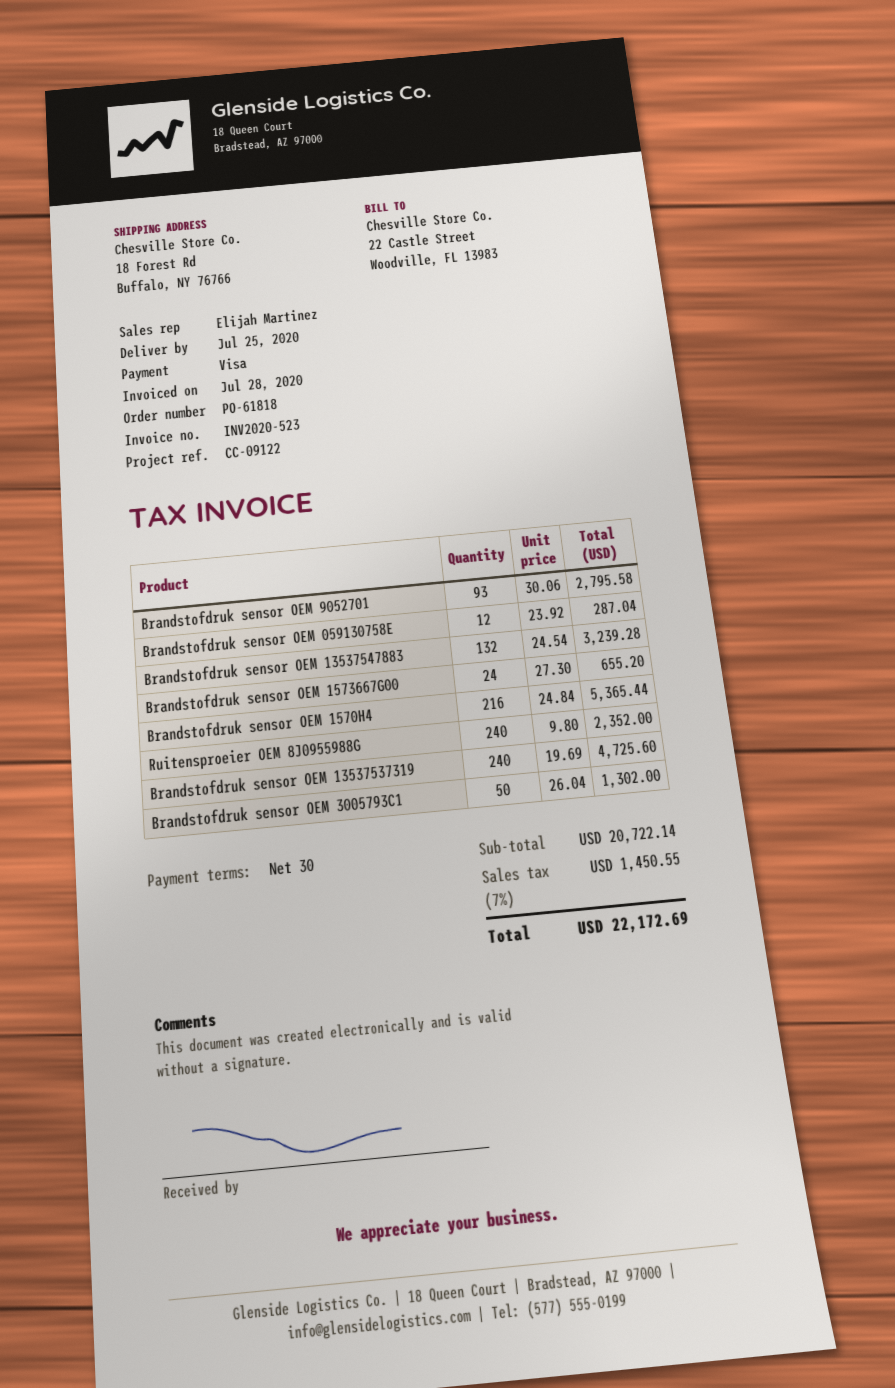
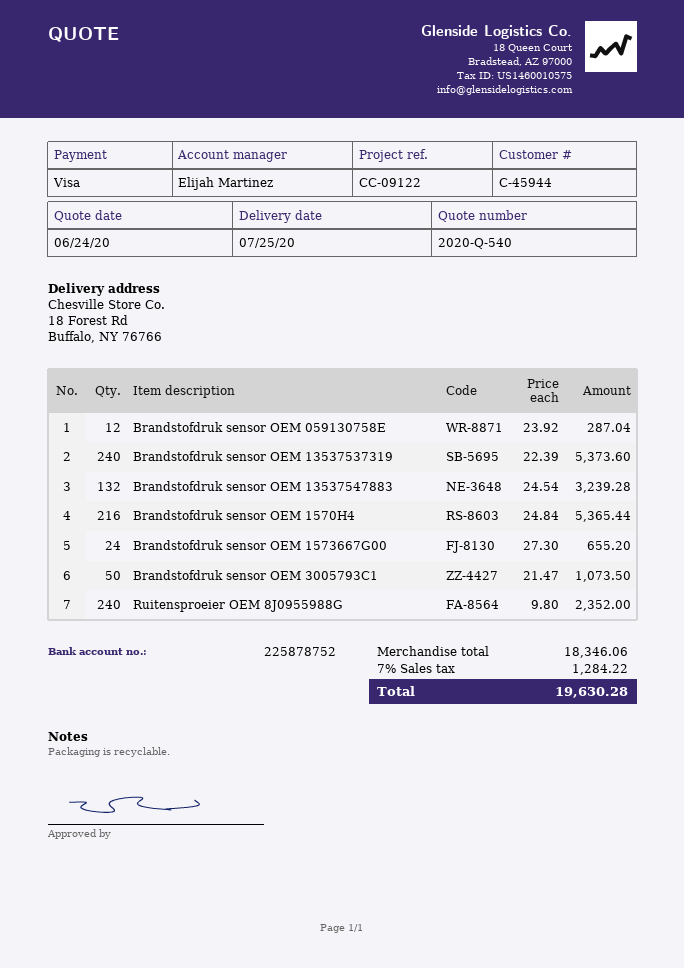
Brandstofdruk sensor OEM 9052701: 93 x 30.06 = 2795.58 -> none
Brandstofdruk sensor OEM 13537537319: 240 x 19.69 = 4725.60 -> 240 x 22.39 = 5373.60
Brandstofdruk sensor OEM 3005793C1: 50 x 26.04 = 1302.00 -> 50 x 21.47 = 1073.50
subtotal: 20722.14 -> 18346.06
tax: 7% = 1450.55 -> 7% = 1284.22
total: 22172.69 -> 19630.28

